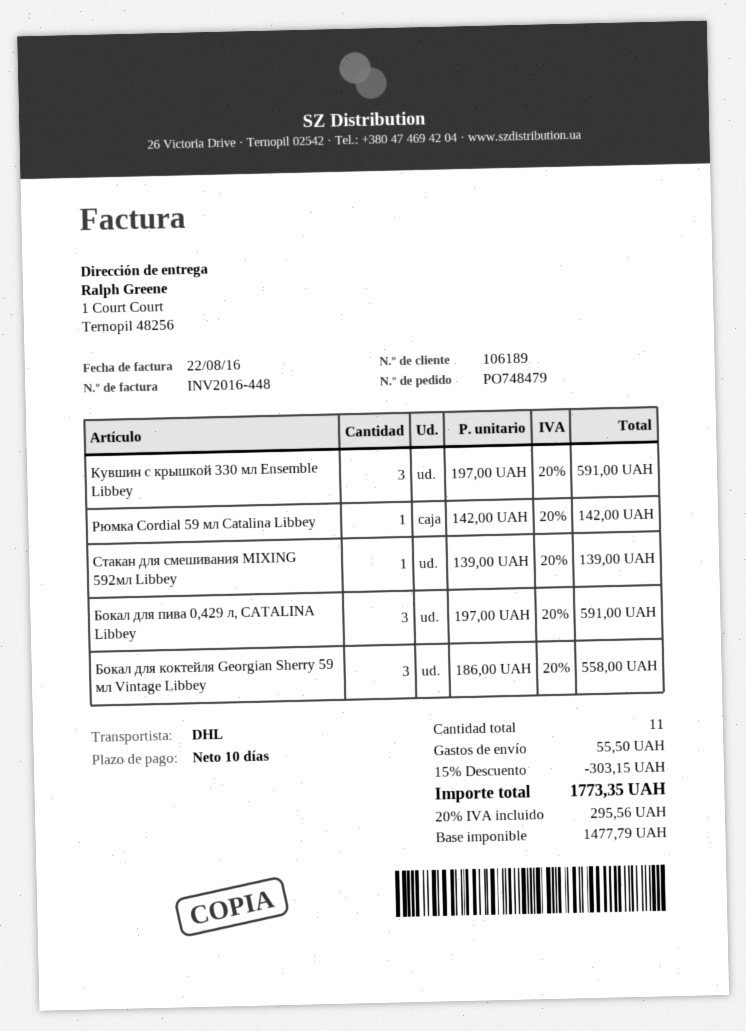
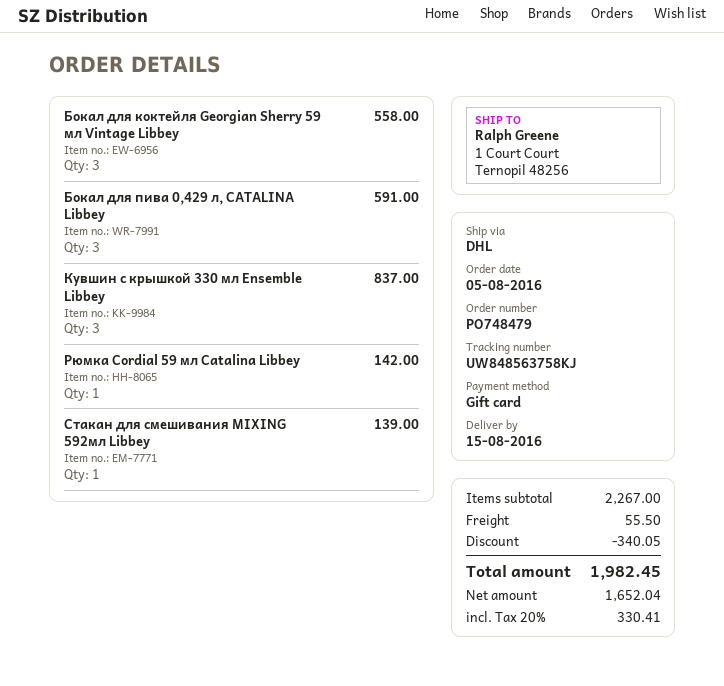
Кувшин с крышкой 330 мл Ensemble Libbey: 3 for 591.00 -> 3 for 837.00
discount: 303.15 -> 340.05
net: 1477.79 -> 1652.04
tax: 20% = 295.56 -> 20% = 330.41
total: 1773.35 -> 1982.45

